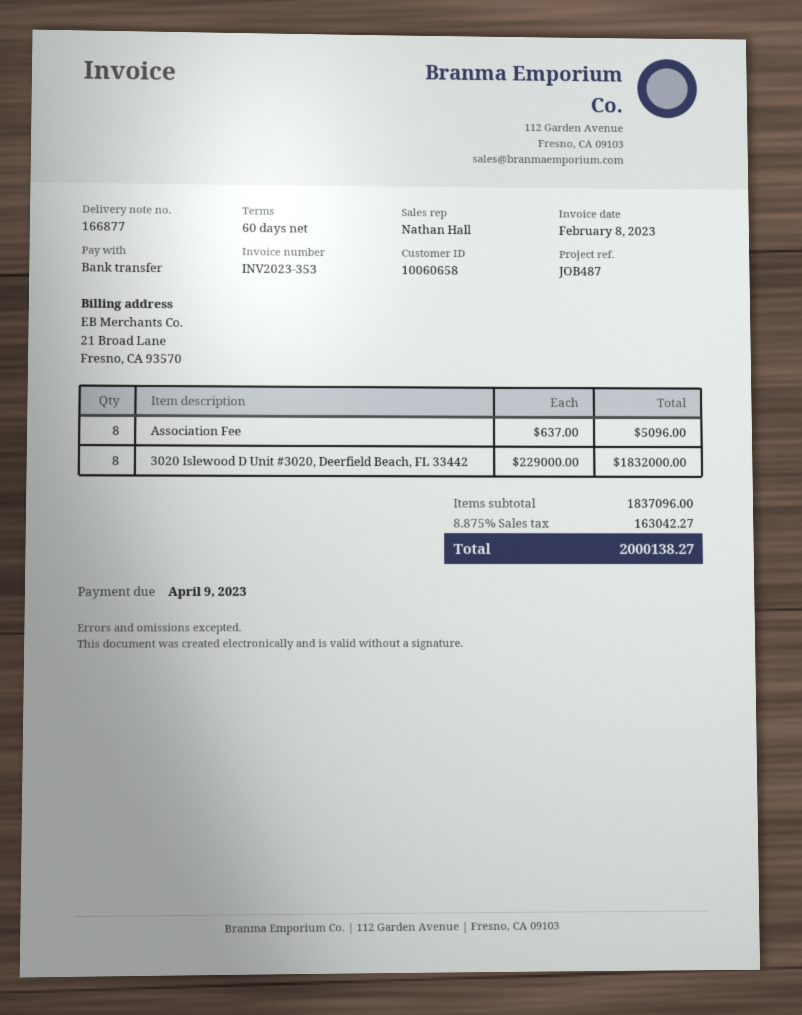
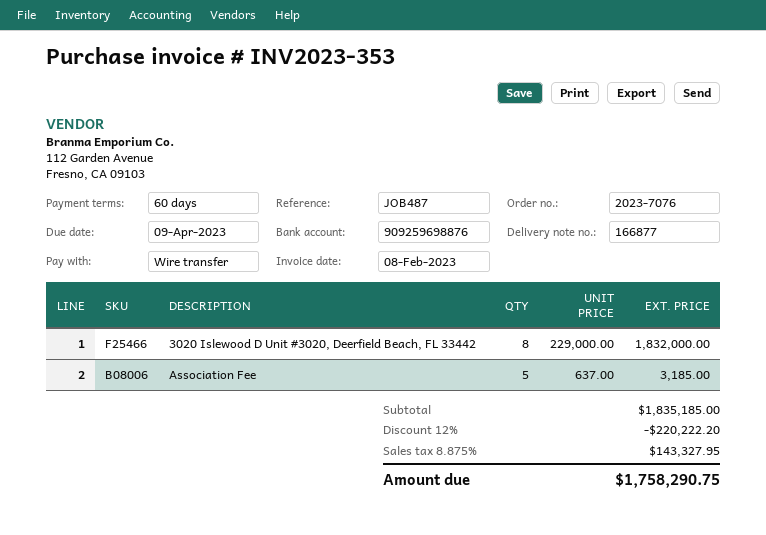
Association Fee: 8 x 637.00 = 5096.00 -> 5 x 637.00 = 3185.00
subtotal: 1837096.00 -> 1835185.00
discount: none -> 12% = 220222.20
tax: 8.875% = 163042.27 -> 8.875% = 143327.95
total: 2000138.27 -> 1758290.75

